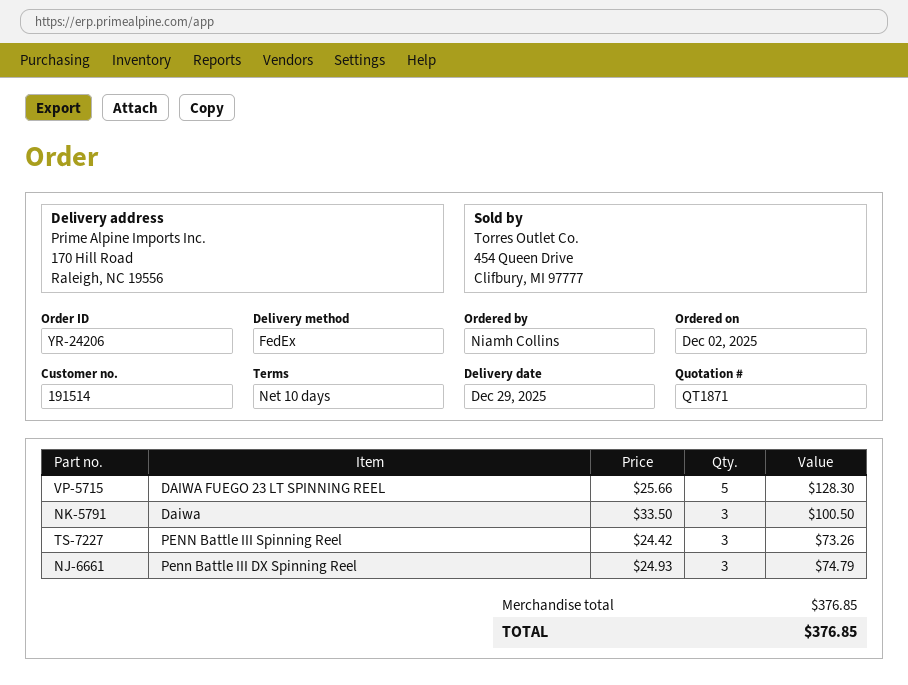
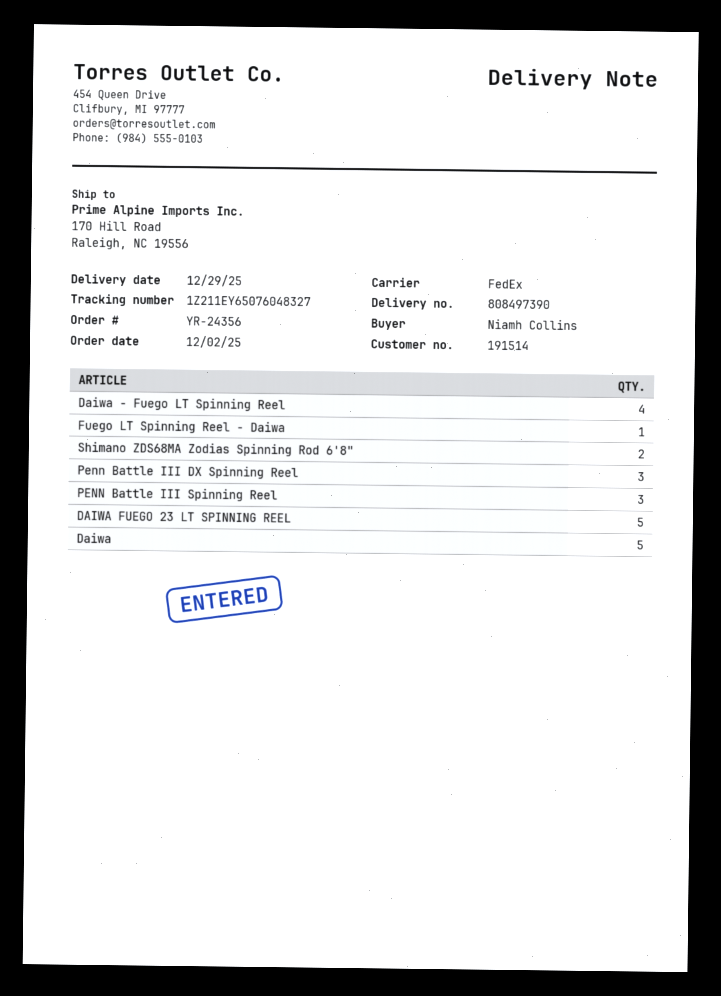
order number: YR-24206 -> YR-24356
Daiwa: 3 -> 5
Daiwa - Fuego LT Spinning Reel: none -> 4
Fuego LT Spinning Reel - Daiwa: none -> 1
Shimano ZDS68MA Zodias Spinning Rod 6'8": none -> 2

